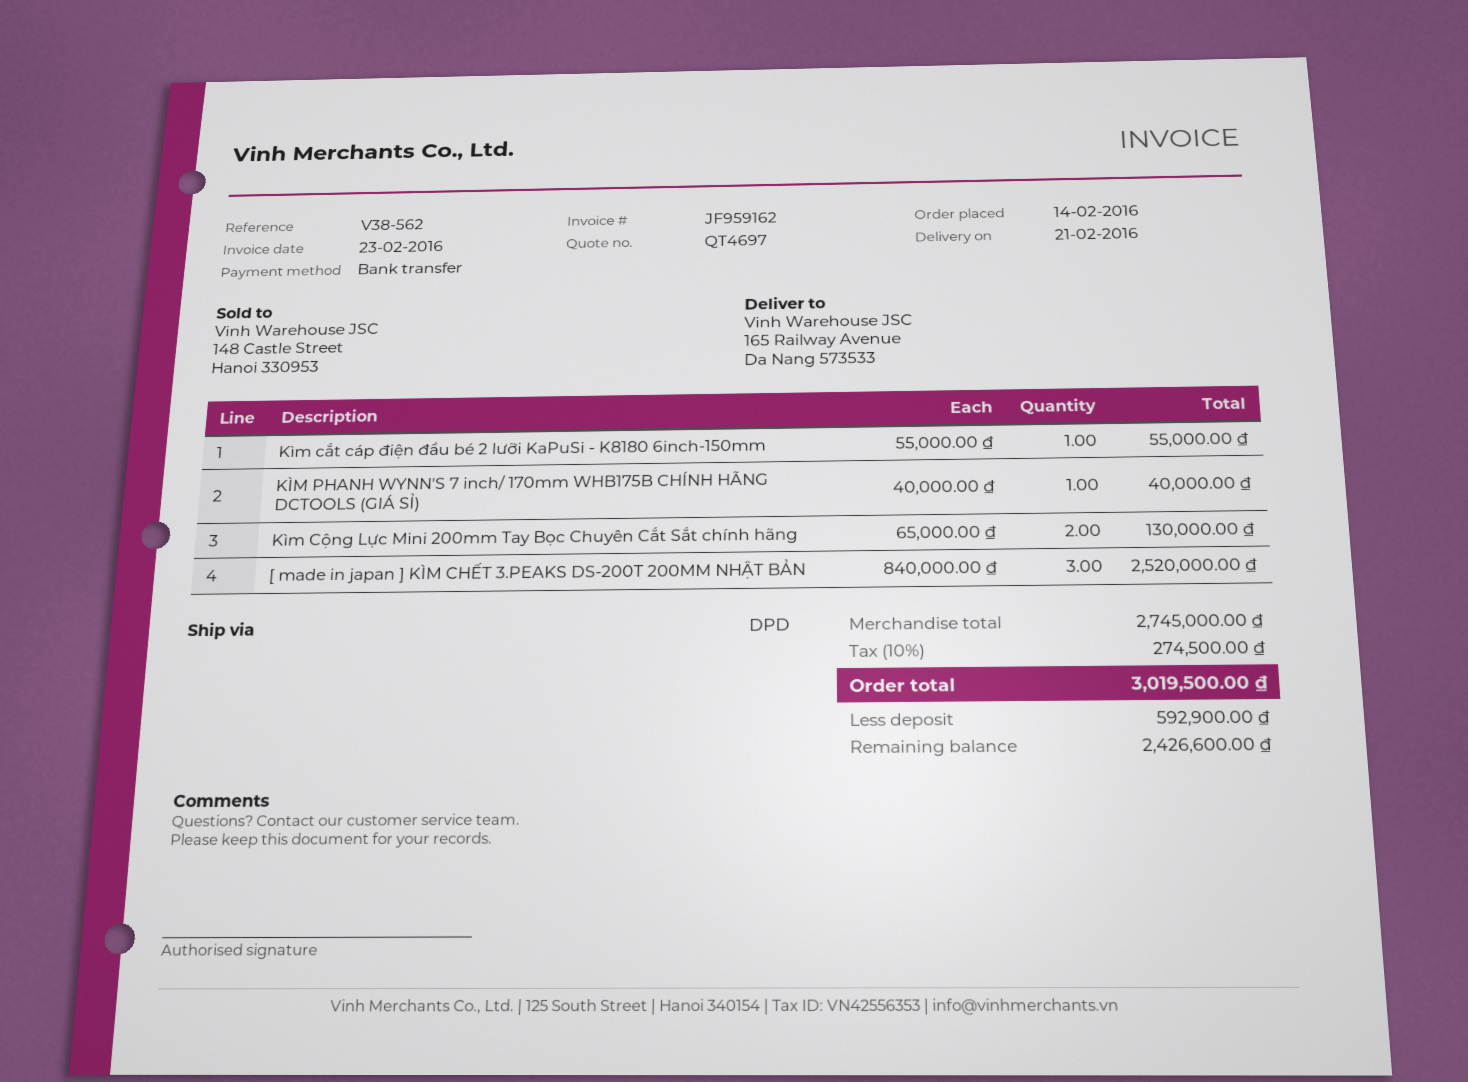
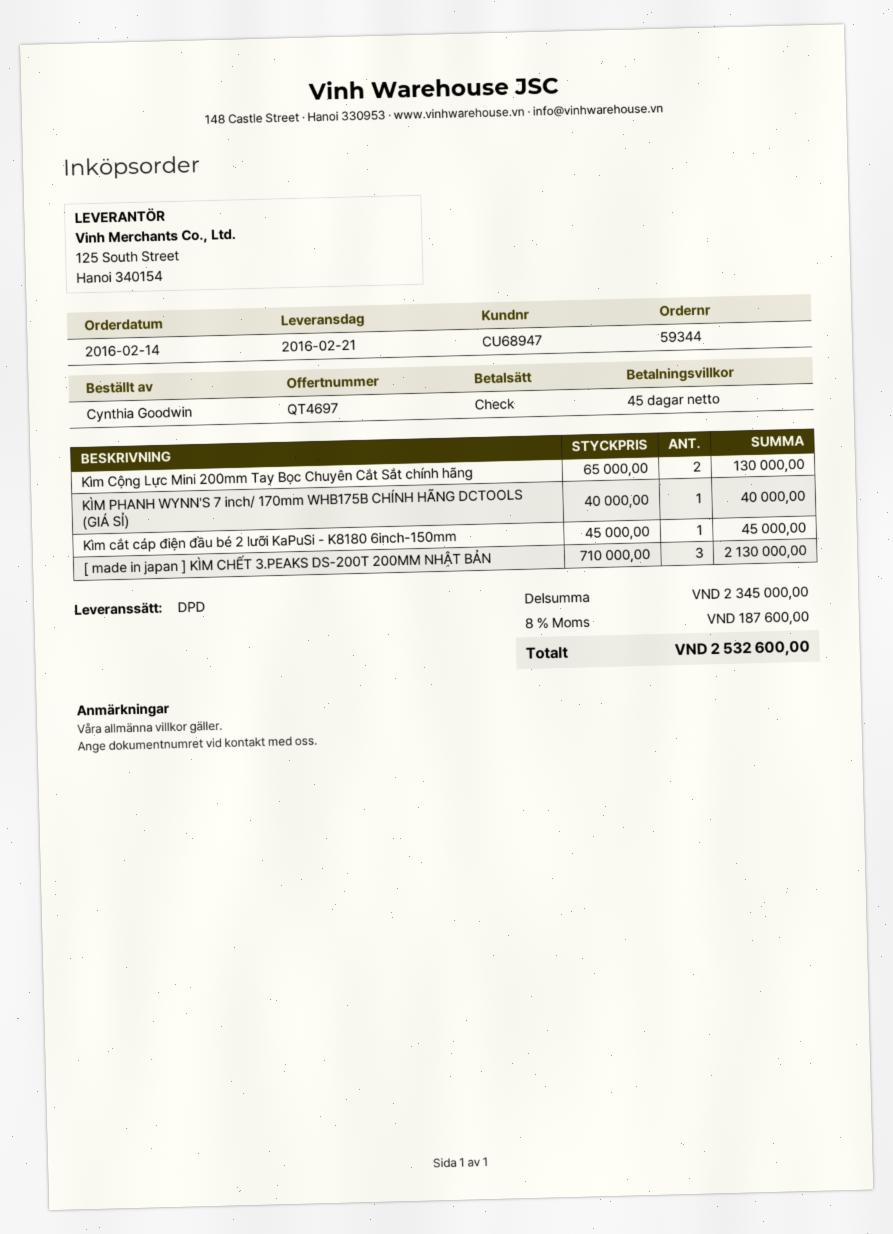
payment method: bank transfer -> cheque
Kìm cắt cáp điện đầu bé 2 lưỡi KaPuSi - K8180 6inch-150mm: 1 x 55000.00 = 55000.00 -> 1 x 45000.00 = 45000.00
[ made in japan ] KÌM CHẾT 3.PEAKS DS-200T 200MM NHẬT BẢN: 3 x 840000.00 = 2520000.00 -> 3 x 710000.00 = 2130000.00
subtotal: 2745000.00 -> 2345000.00
tax: 10% = 274500.00 -> 8% = 187600.00
total: 3019500.00 -> 2532600.00

